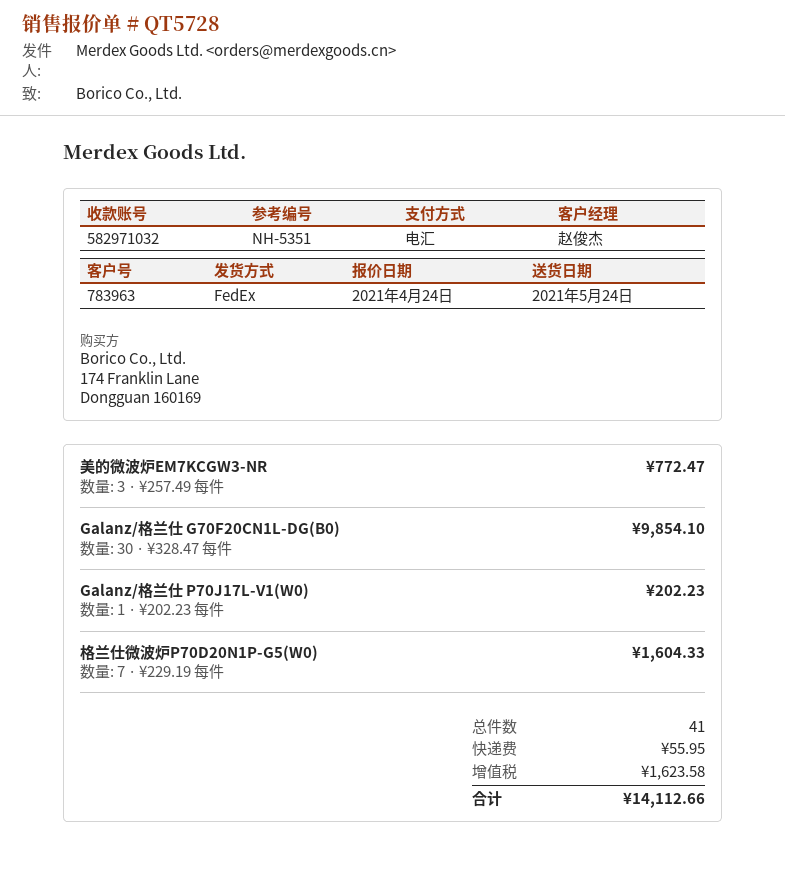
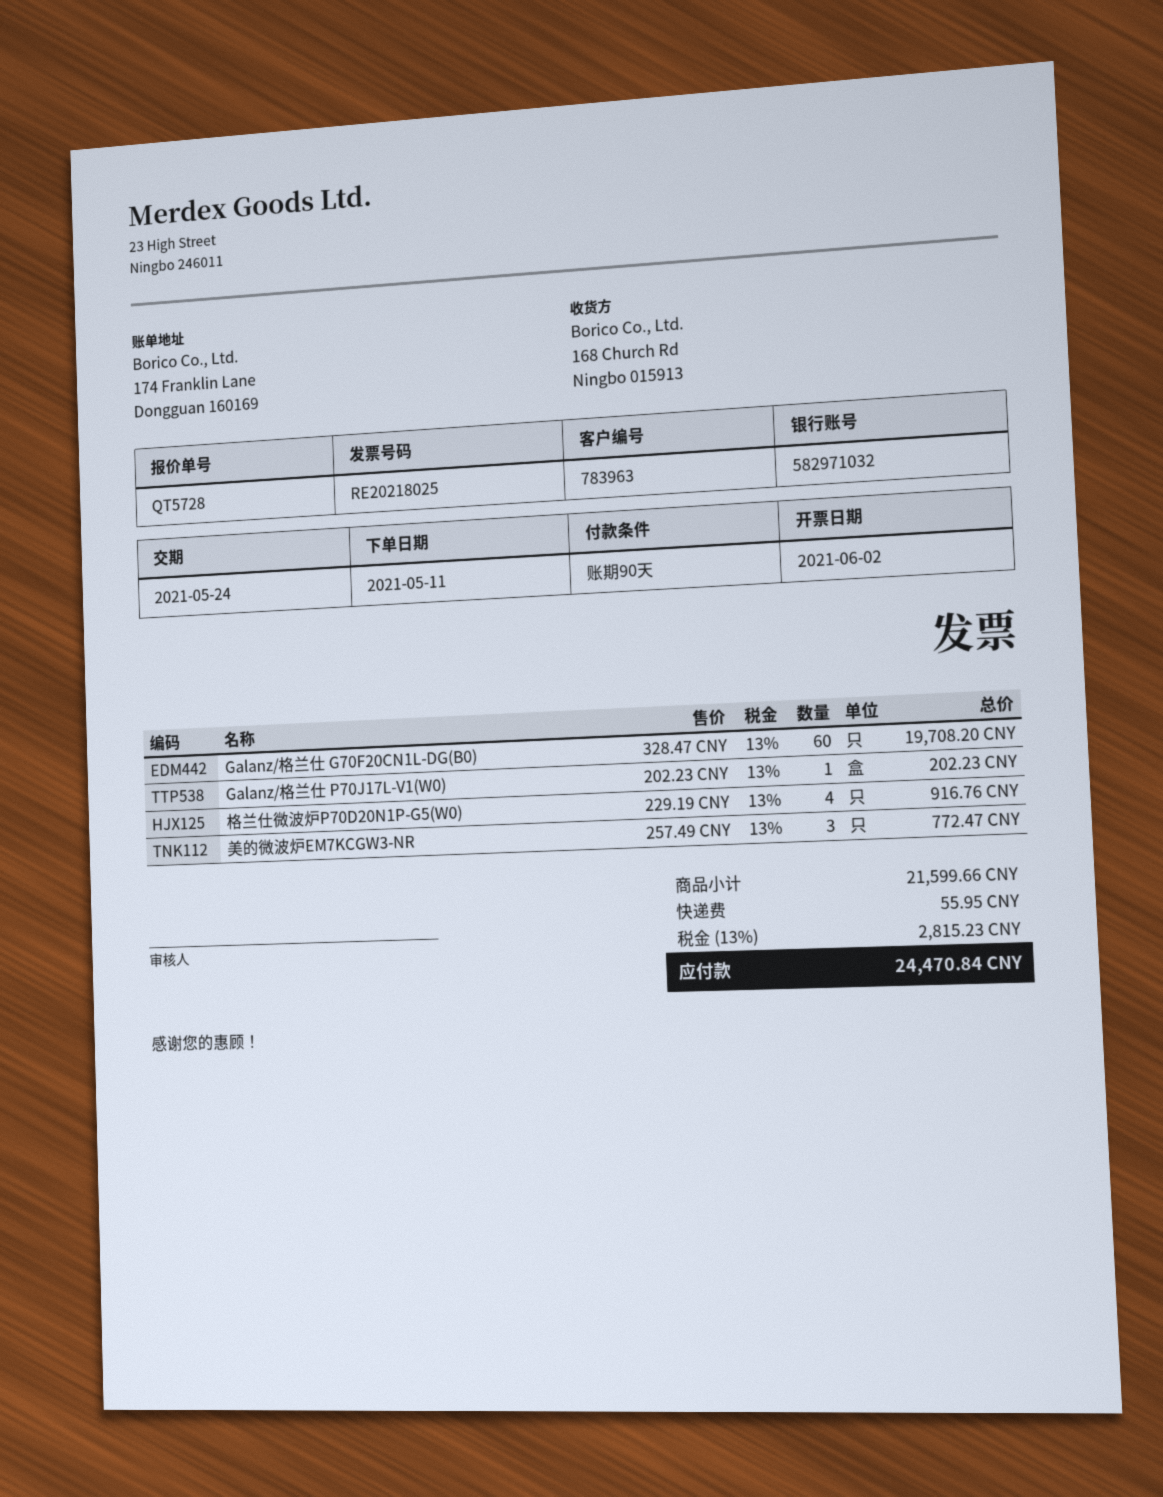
Galanz/格兰仕 G70F20CN1L-DG(B0): 30 x 328.47 = 9854.10 -> 60 x 328.47 = 19708.20
格兰仕微波炉P70D20N1P-G5(W0): 7 x 229.19 = 1604.33 -> 4 x 229.19 = 916.76
tax: 1623.58 -> 2815.23
total: 14112.66 -> 24470.84

